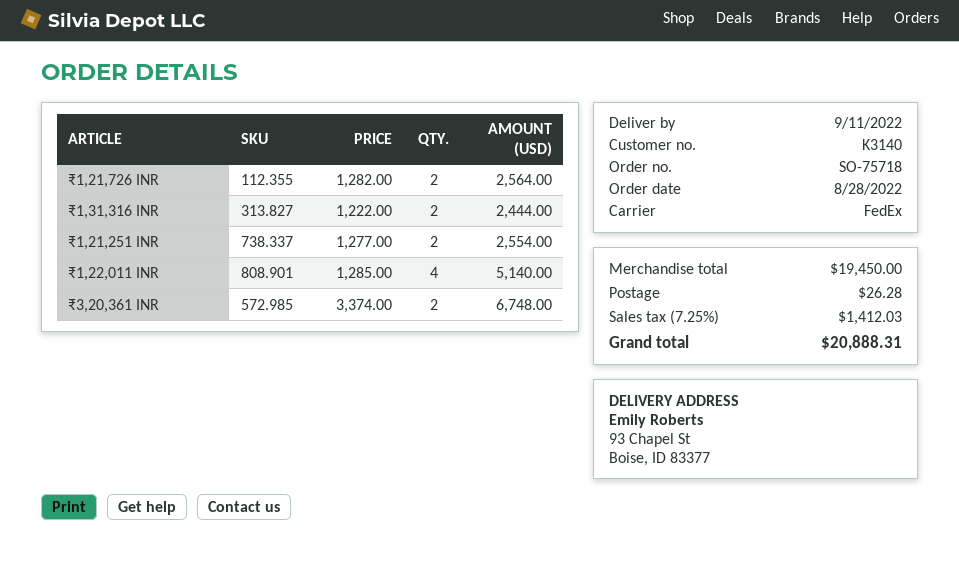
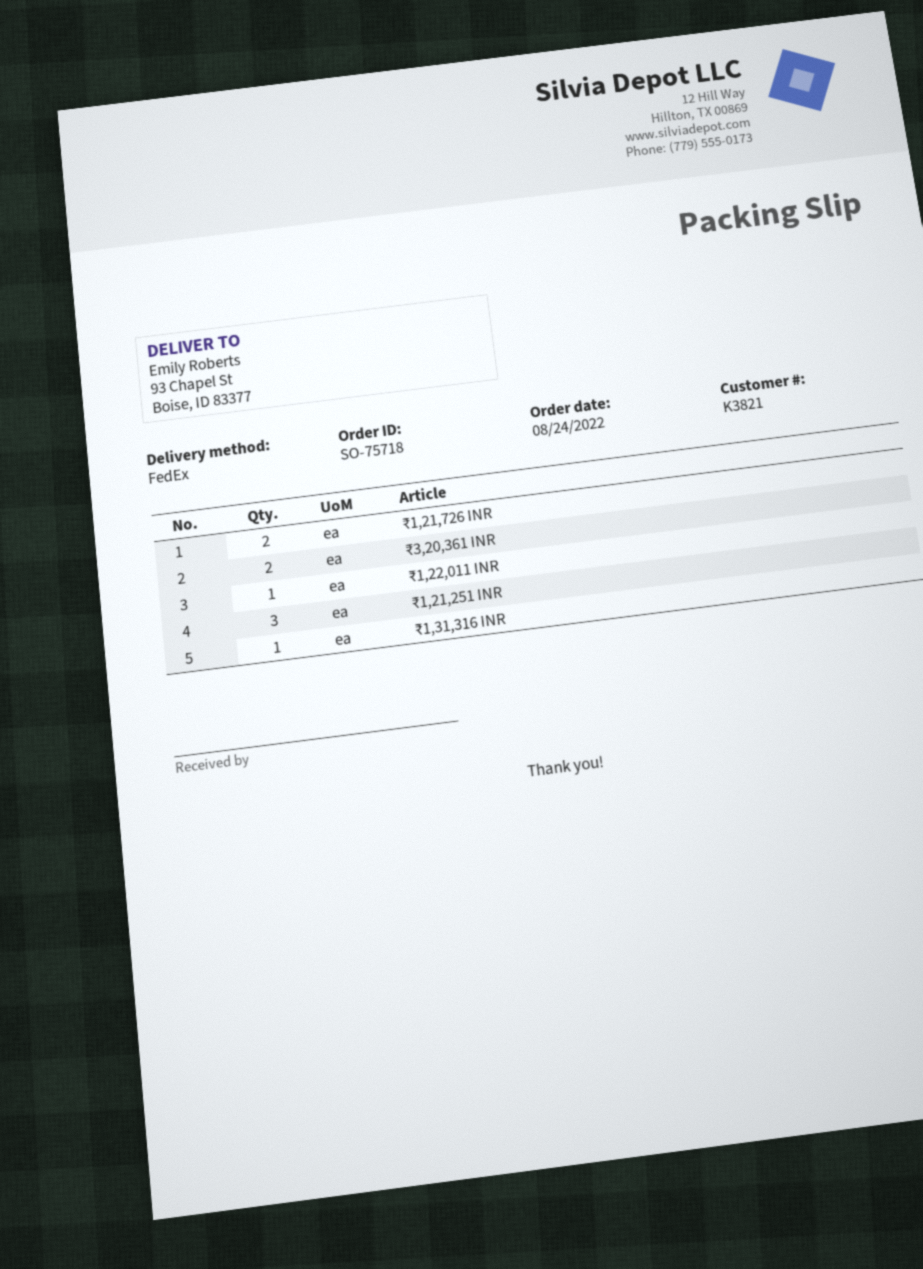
order date: 2022-08-28 -> 2022-08-24
customer number: K3140 -> K3821
₹1,31,316 INR: 2 -> 1
₹1,21,251 INR: 2 -> 3
₹1,22,011 INR: 4 -> 1

